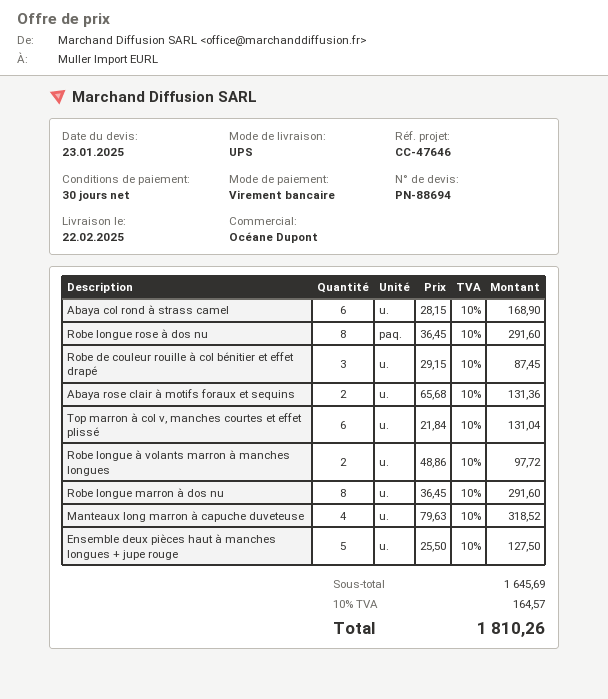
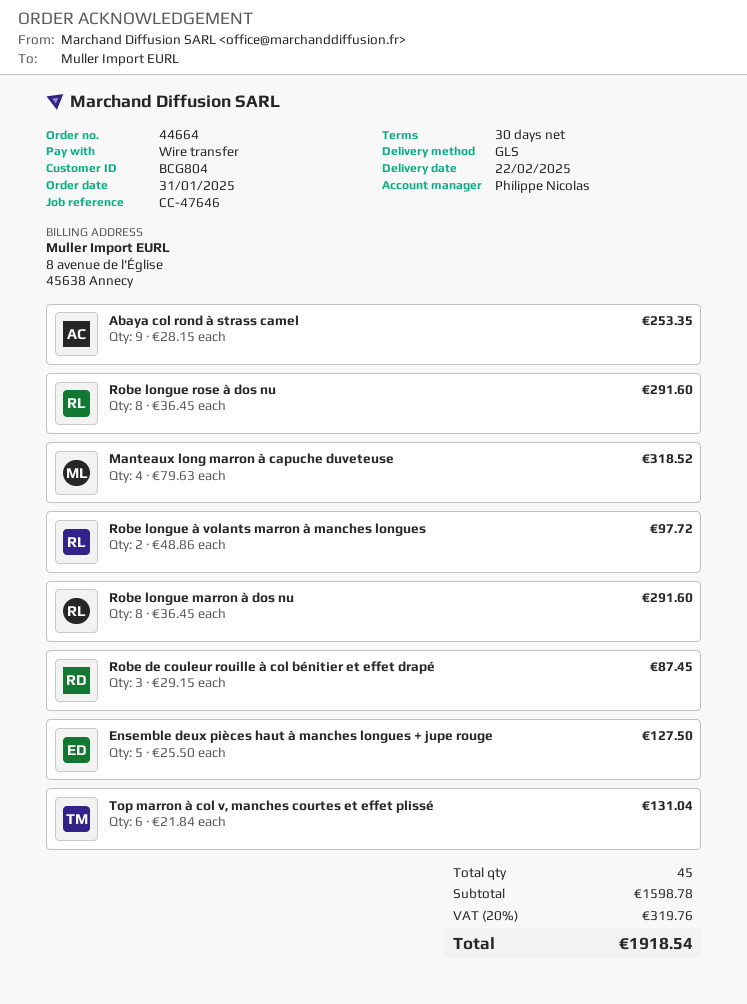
sales rep: Océane Dupont -> Philippe Nicolas
shipping method: UPS -> GLS
Abaya col rond à strass camel: 6 x 28.15 = 168.90 -> 9 x 28.15 = 253.35
Abaya rose clair à motifs foraux et sequins: 2 x 65.68 = 131.36 -> none
subtotal: 1645.69 -> 1598.78
tax: 10% = 164.57 -> 20% = 319.76
total: 1810.26 -> 1918.54

